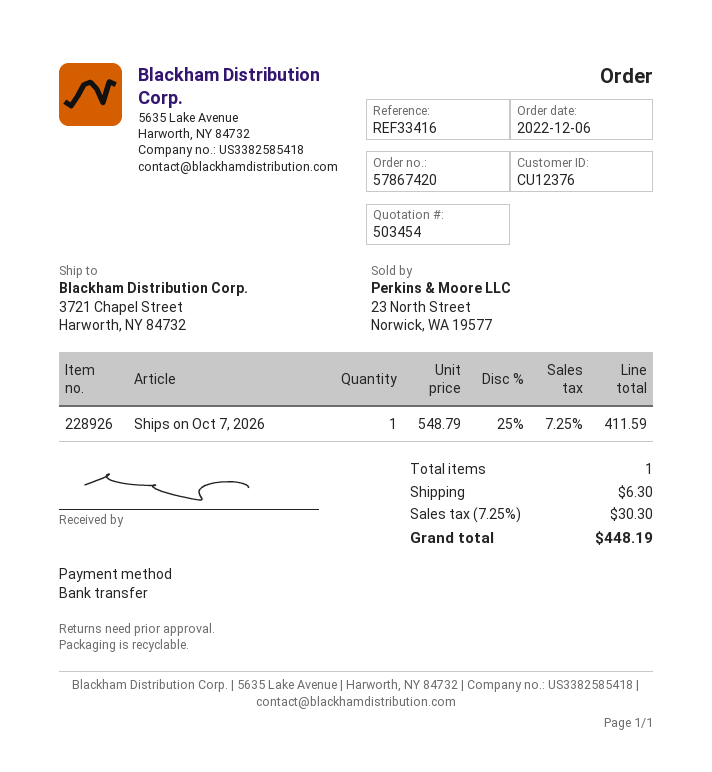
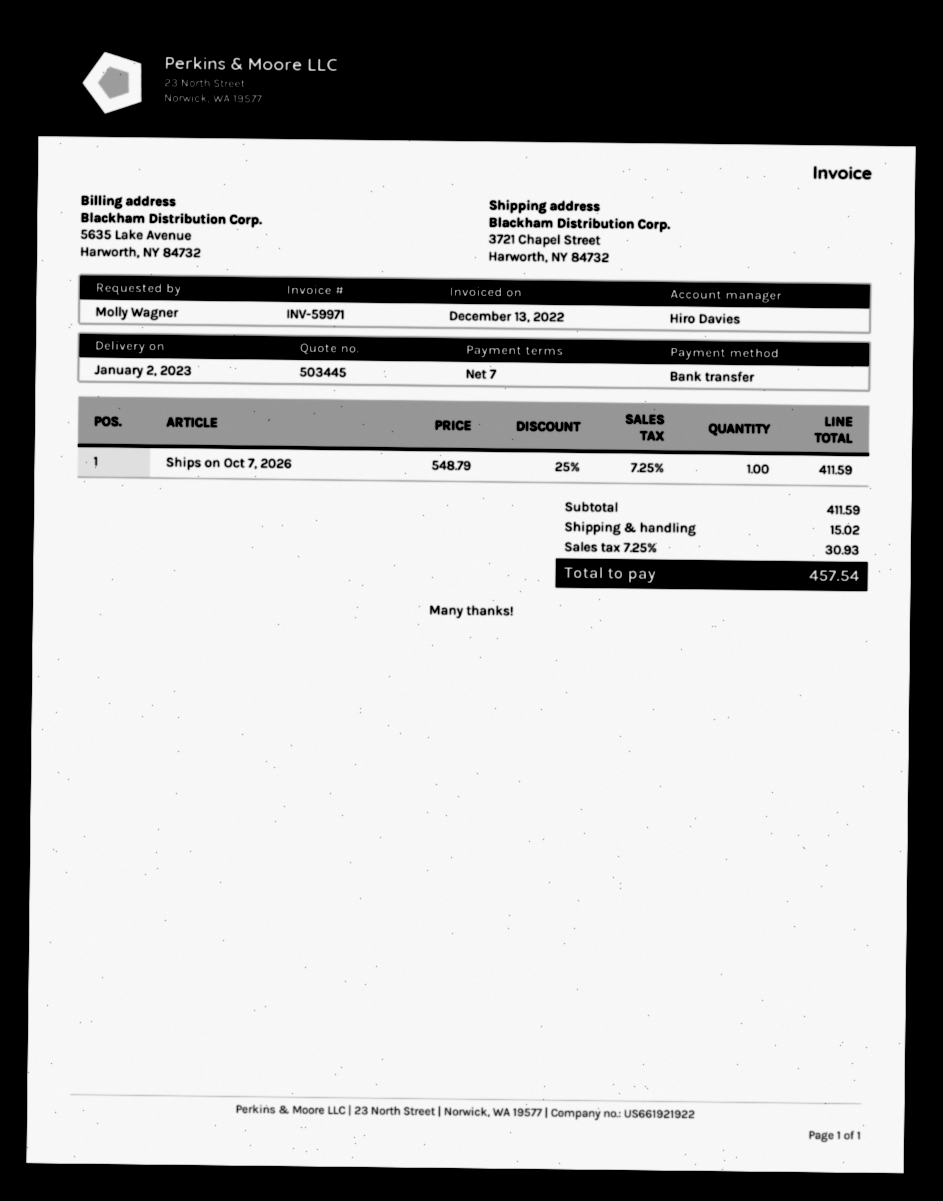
quote number: 503454 -> 503445
shipping: 6.30 -> 15.02
tax: 7.25% = 30.30 -> 7.25% = 30.93
total: 448.19 -> 457.54

